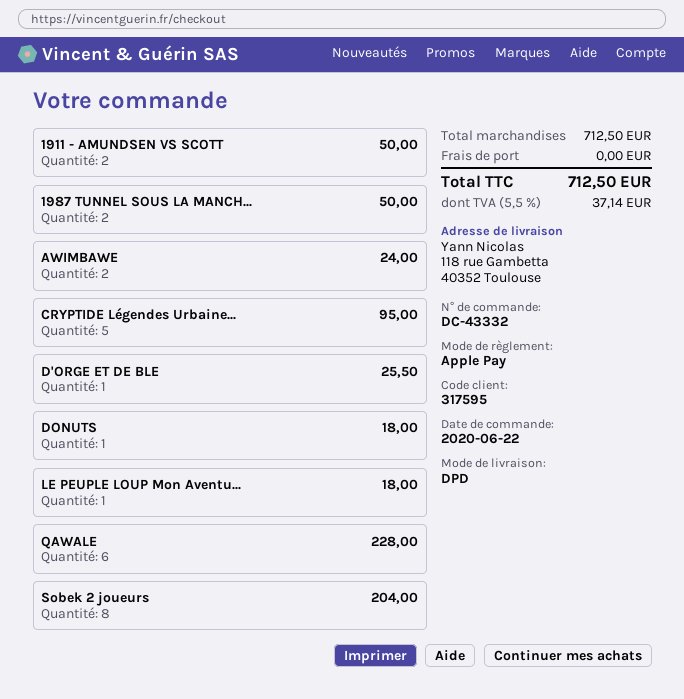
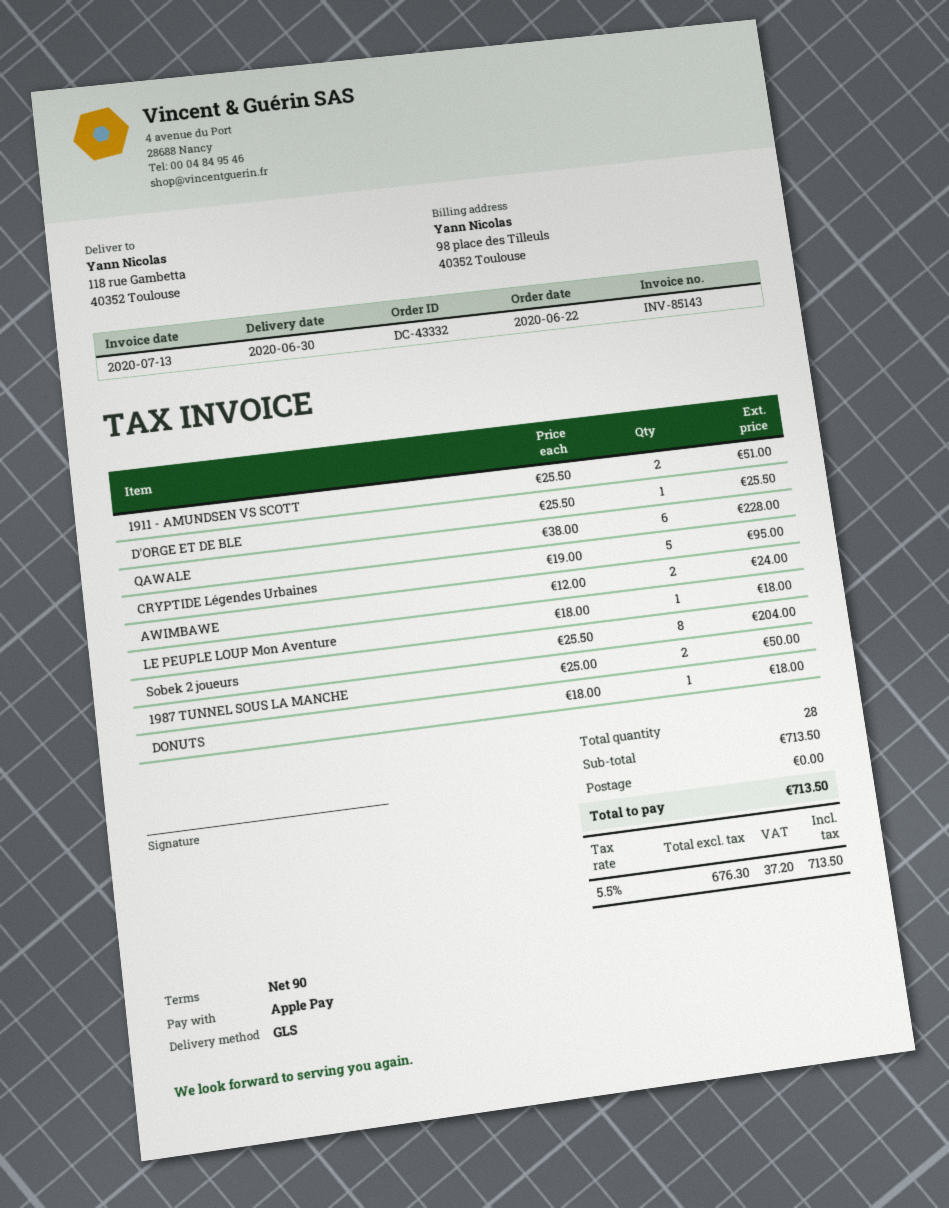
shipping method: DPD -> GLS
1911 - AMUNDSEN VS SCOTT: 2 for 50.00 -> 2 for 51.00
subtotal: 712.50 -> 713.50
tax: 5.5% = 37.14 -> 5.5% = 37.20
total: 712.50 -> 713.50

